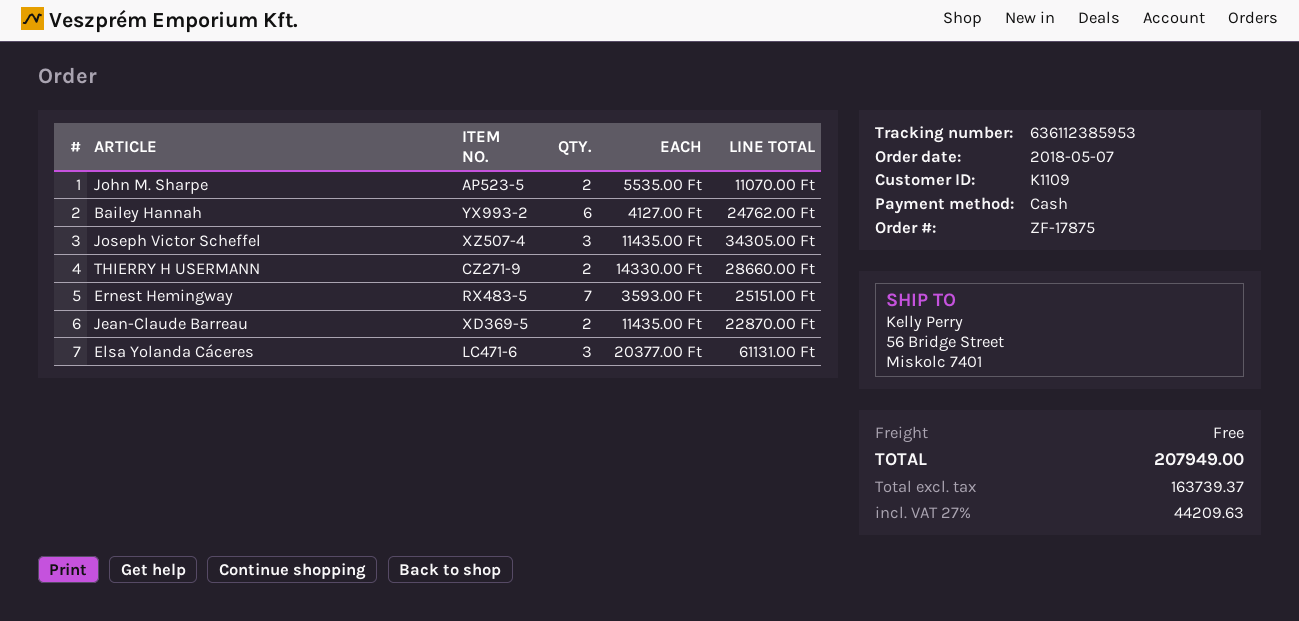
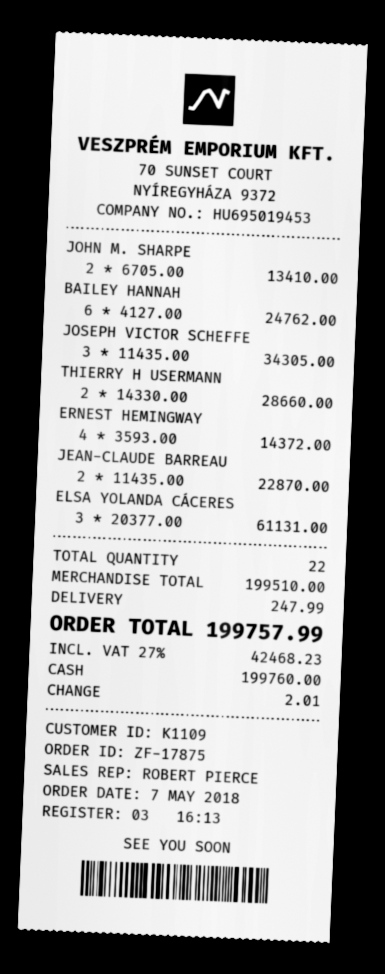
John M. Sharpe: 2 x 5535.00 = 11070.00 -> 2 x 6705.00 = 13410.00
Ernest Hemingway: 7 x 3593.00 = 25151.00 -> 4 x 3593.00 = 14372.00
shipping: 0.00 -> 247.99
tax: 27% = 44209.63 -> 27% = 42468.23
total: 207949.00 -> 199757.99

